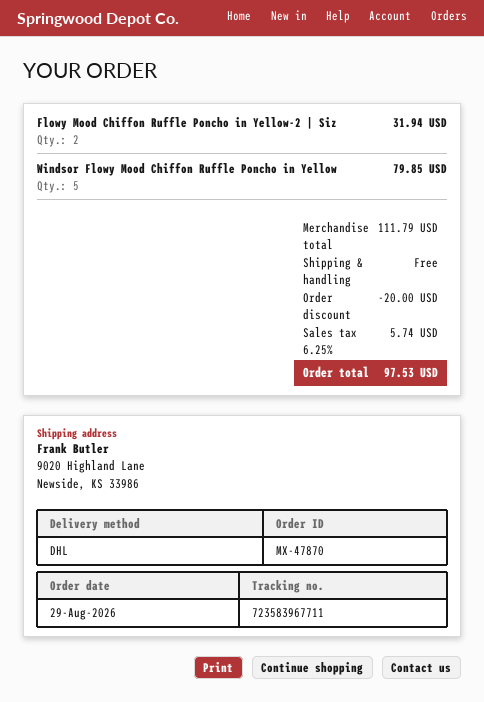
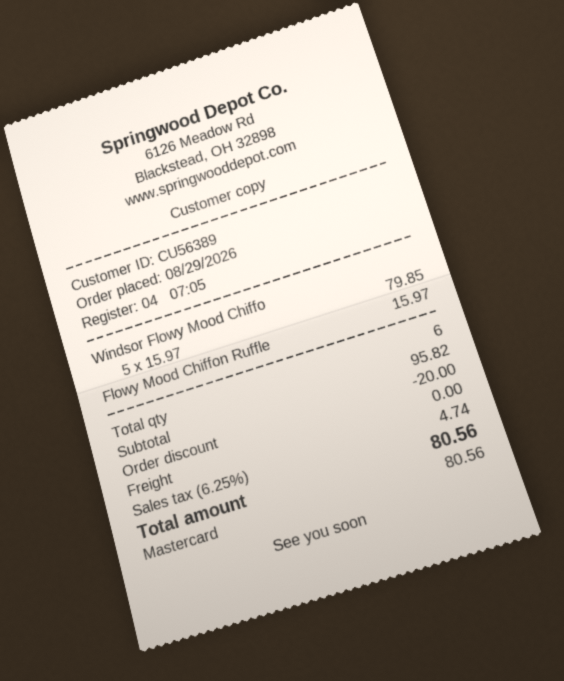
Flowy Mood Chiffon Ruffle Poncho in Yellow-2 | Siz: 2 for 31.94 -> 1 for 15.97
subtotal: 111.79 -> 95.82
tax: 6.25% = 5.74 -> 6.25% = 4.74
total: 97.53 -> 80.56

